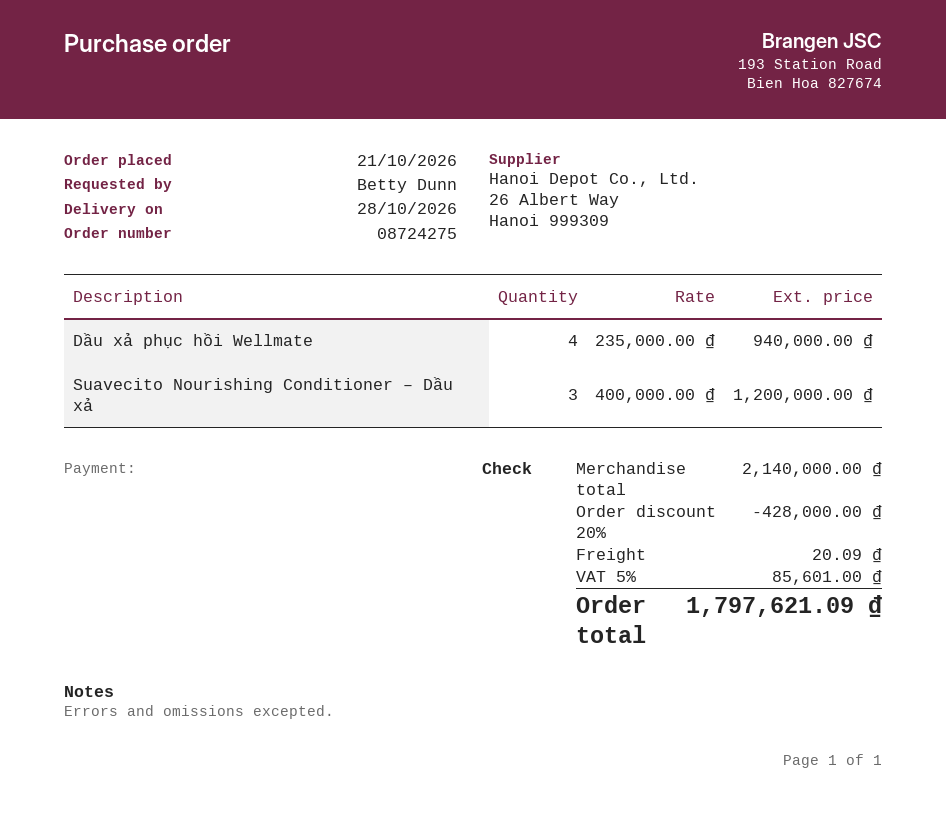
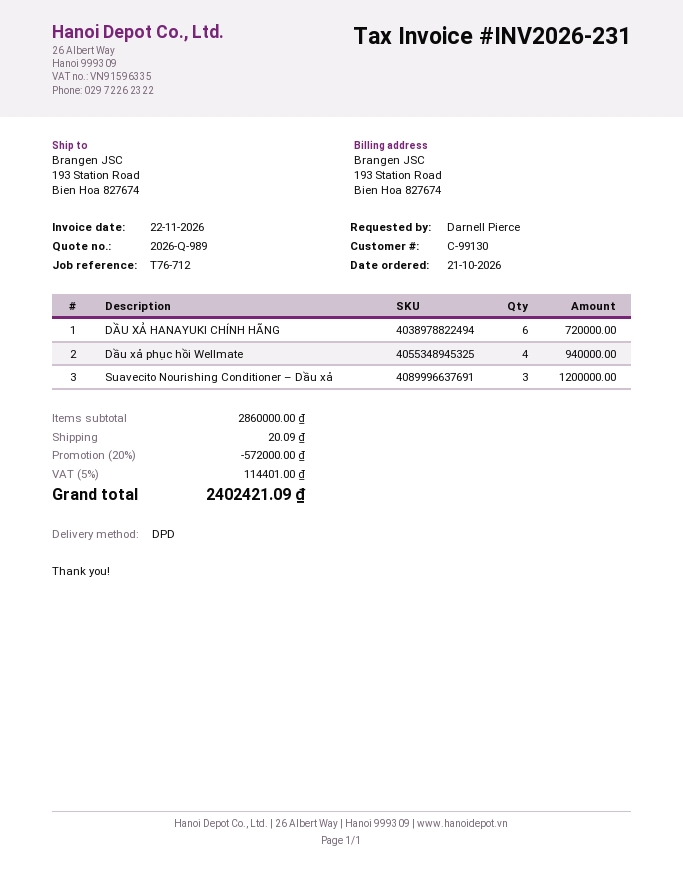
ordered by: Betty Dunn -> Darnell Pierce
DẦU XẢ HANAYUKI CHÍNH HÃNG: none -> 6 for 720000.00
subtotal: 2140000.00 -> 2860000.00
discount: 20% = 428000.00 -> 20% = 572000.00
tax: 5% = 85601.00 -> 5% = 114401.00
total: 1797621.09 -> 2402421.09

